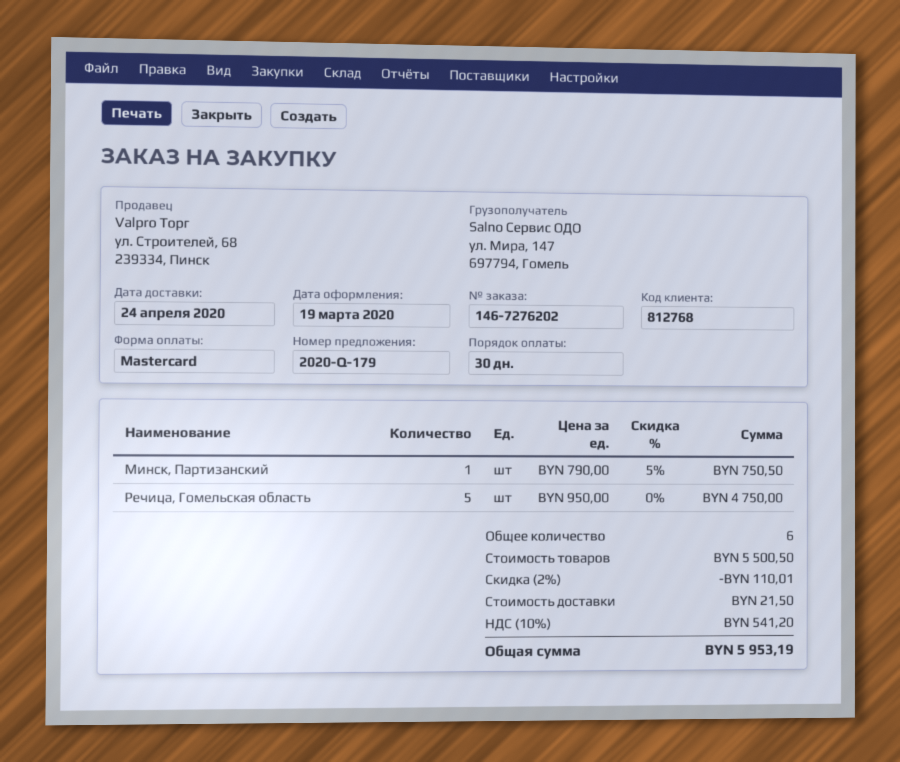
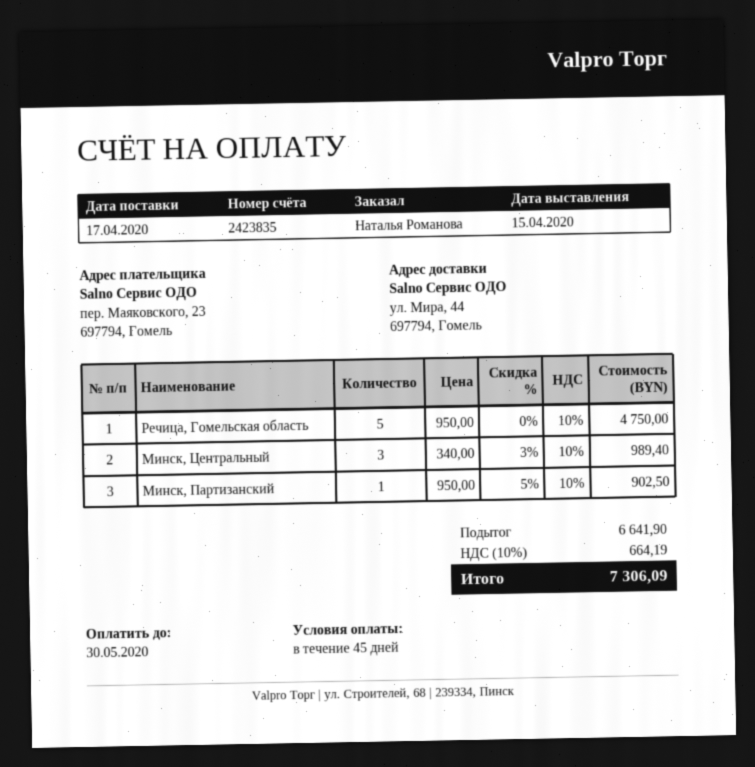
delivery date: 2020-04-24 -> 2020-04-17
payment terms: 30 days -> 45 days
ship to: ул. Мира, 147, 697794, Гомель -> ул. Мира, 44, 697794, Гомель
Минск, Партизанский: 1 x 790.00 - 5% = 750.50 -> 1 x 950.00 - 5% = 902.50
Минск, Центральный: none -> 3 x 340.00 - 3% = 989.40
subtotal: 5500.50 -> 6641.90
discount: 2% = 110.01 -> none
shipping: 21.50 -> none
tax: 10% = 541.20 -> 10% = 664.19
total: 5953.19 -> 7306.09

